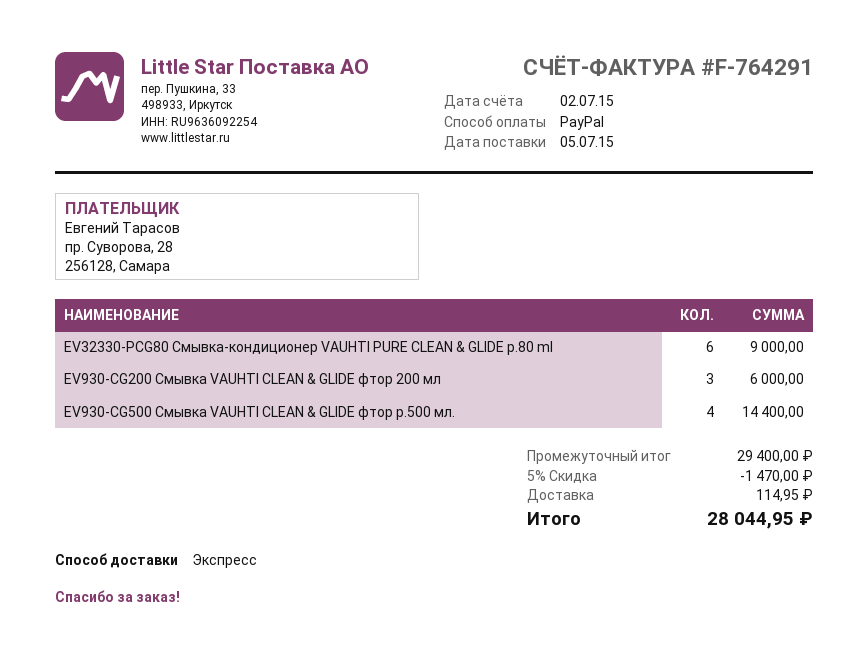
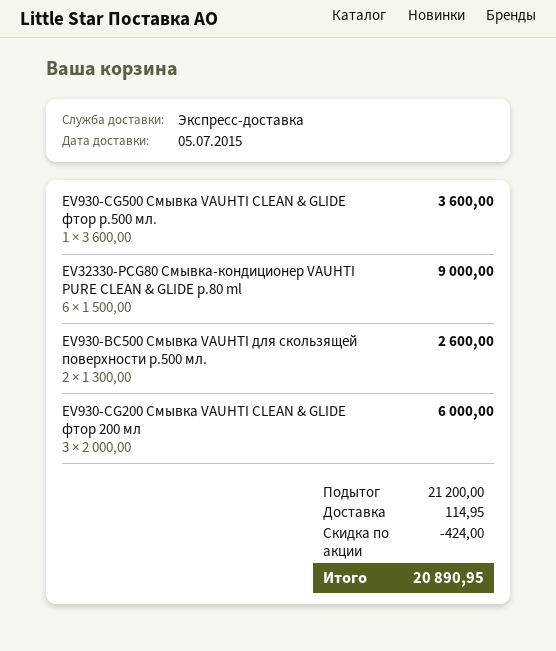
EV930-CG500 Смывка VAUHTI CLEAN & GLIDE фтор р.500 мл.: 4 for 14400.00 -> 1 for 3600.00
EV930-BC500 Смывка VAUHTI для скользящей поверхности р.500 мл.: none -> 2 for 2600.00
subtotal: 29400.00 -> 21200.00
discount: 1470.00 -> 424.00
total: 28044.95 -> 20890.95

